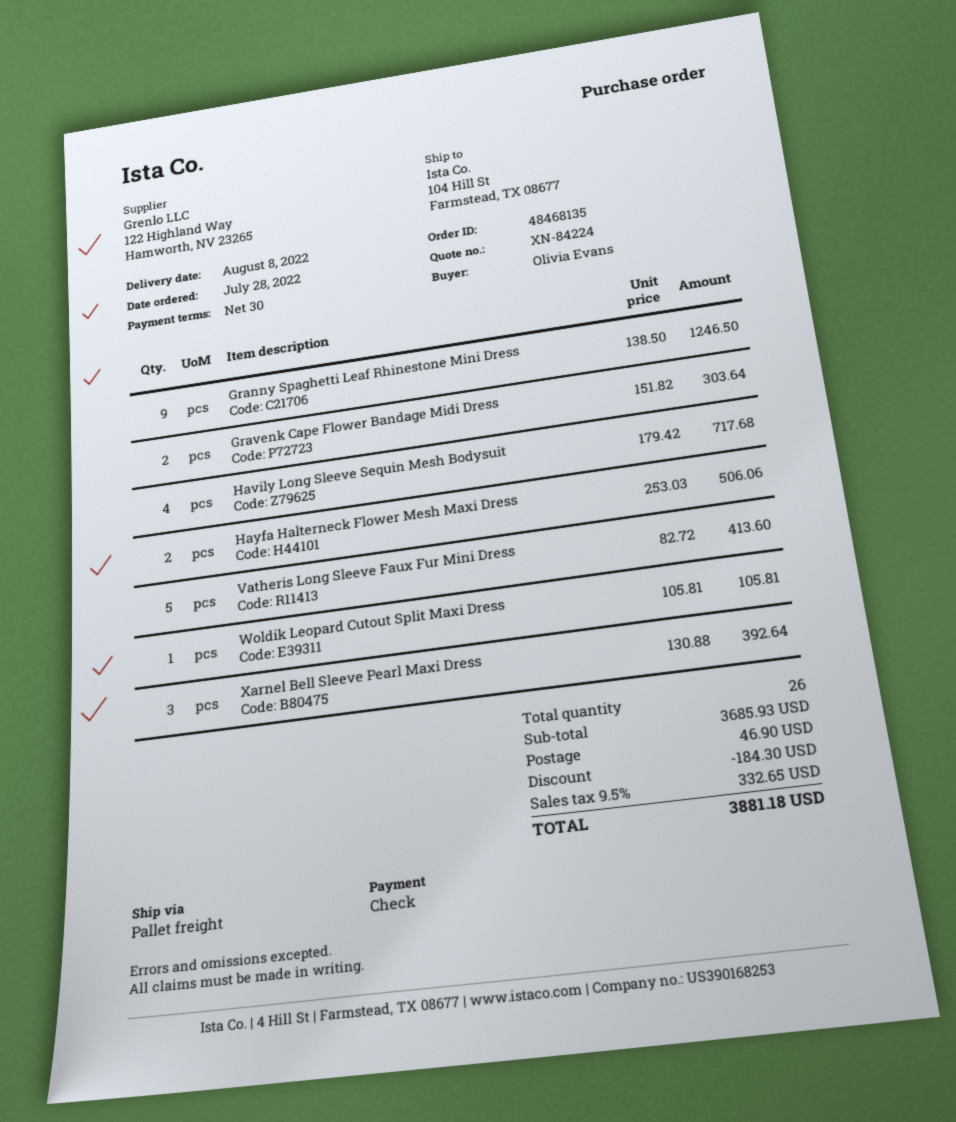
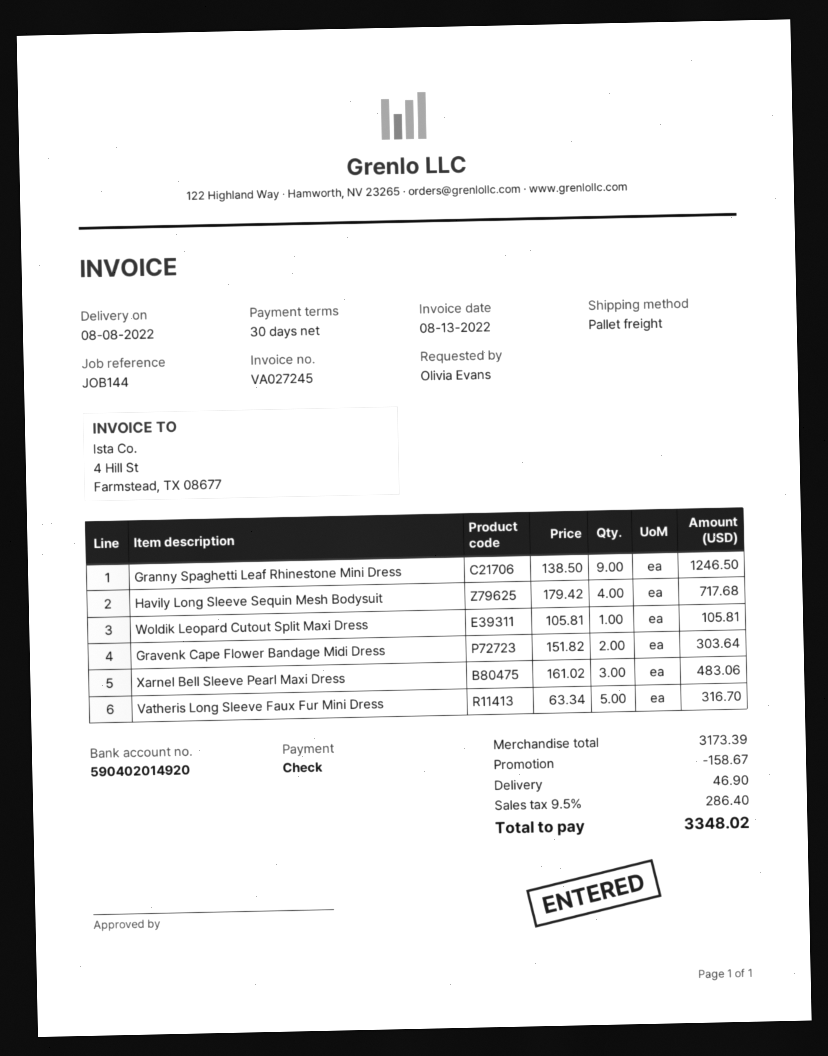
Hayfa Halterneck Flower Mesh Maxi Dress: 2 x 253.03 = 506.06 -> none
Vatheris Long Sleeve Faux Fur Mini Dress: 5 x 82.72 = 413.60 -> 5 x 63.34 = 316.70
Xarnel Bell Sleeve Pearl Maxi Dress: 3 x 130.88 = 392.64 -> 3 x 161.02 = 483.06
subtotal: 3685.93 -> 3173.39
discount: 184.30 -> 158.67
tax: 9.5% = 332.65 -> 9.5% = 286.40
total: 3881.18 -> 3348.02

